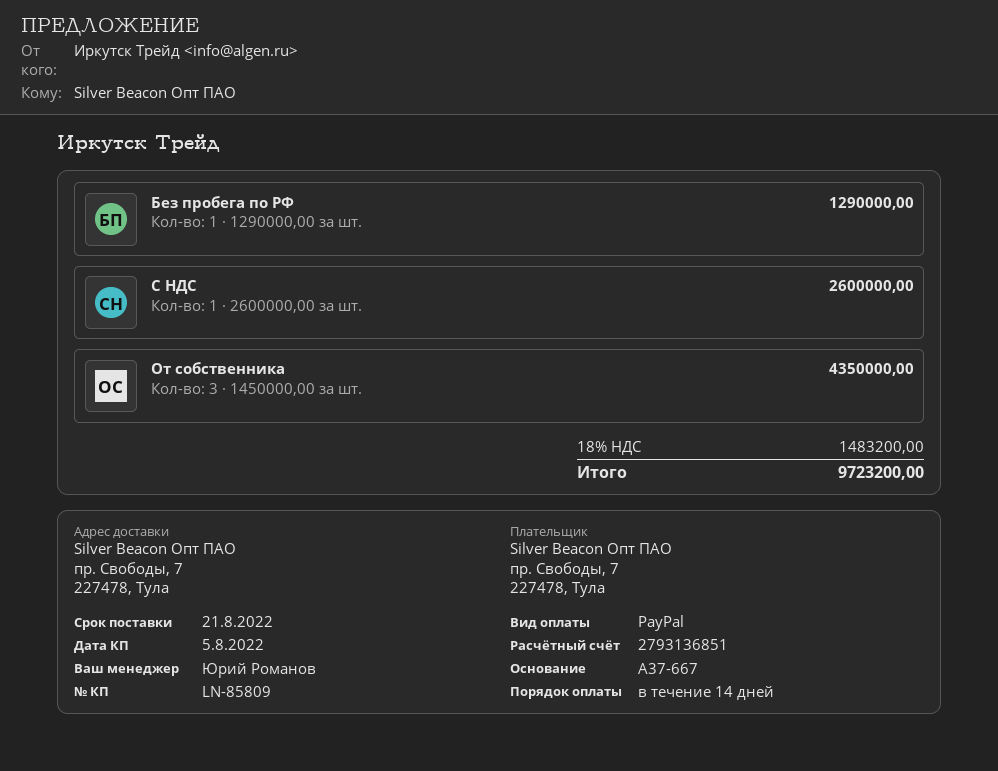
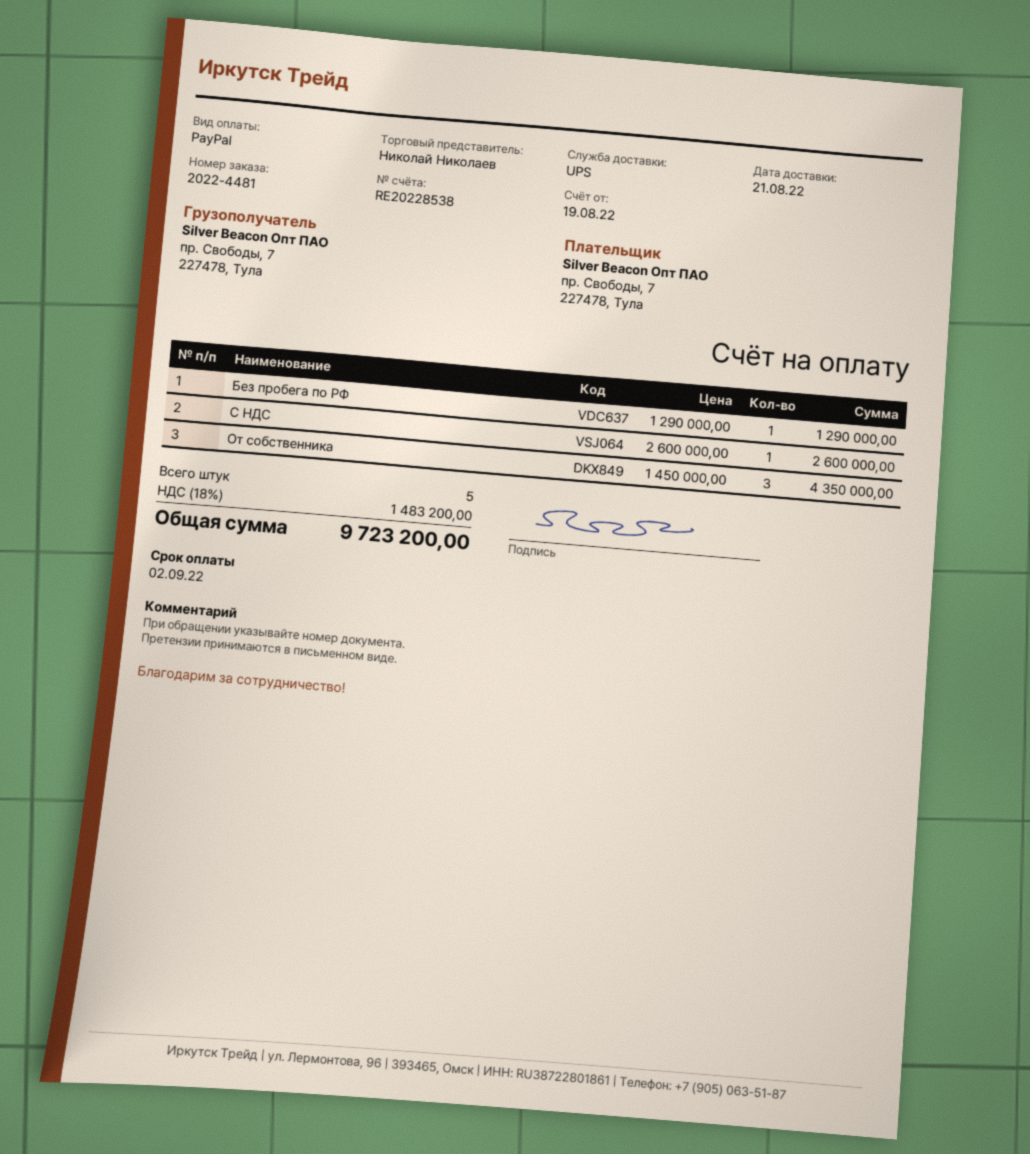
sales rep: Юрий Романов -> Николай Николаев

